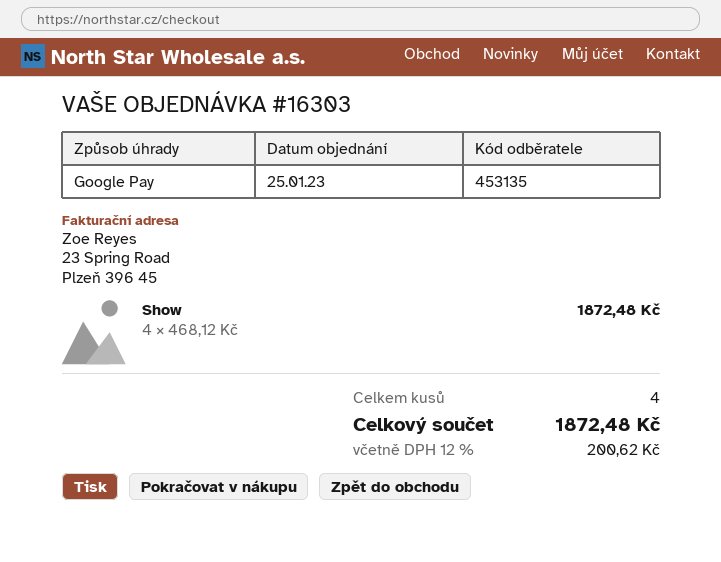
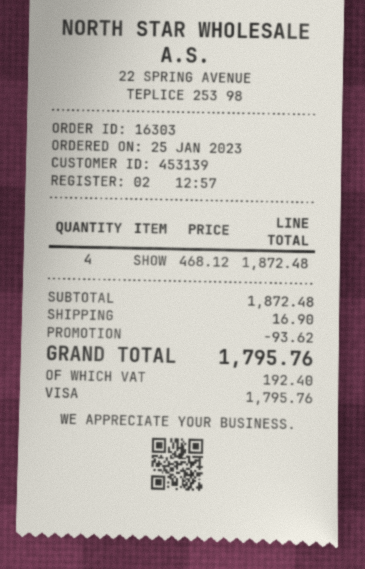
customer number: 453135 -> 453139
payment method: Google Pay -> Visa
discount: none -> 93.62
shipping: none -> 16.90
tax: 200.62 -> 192.40
total: 1872.48 -> 1795.76

